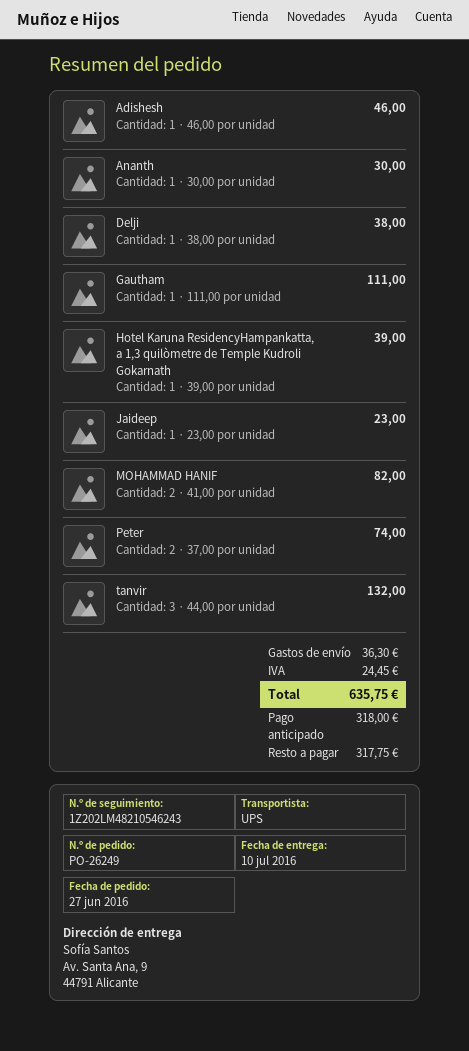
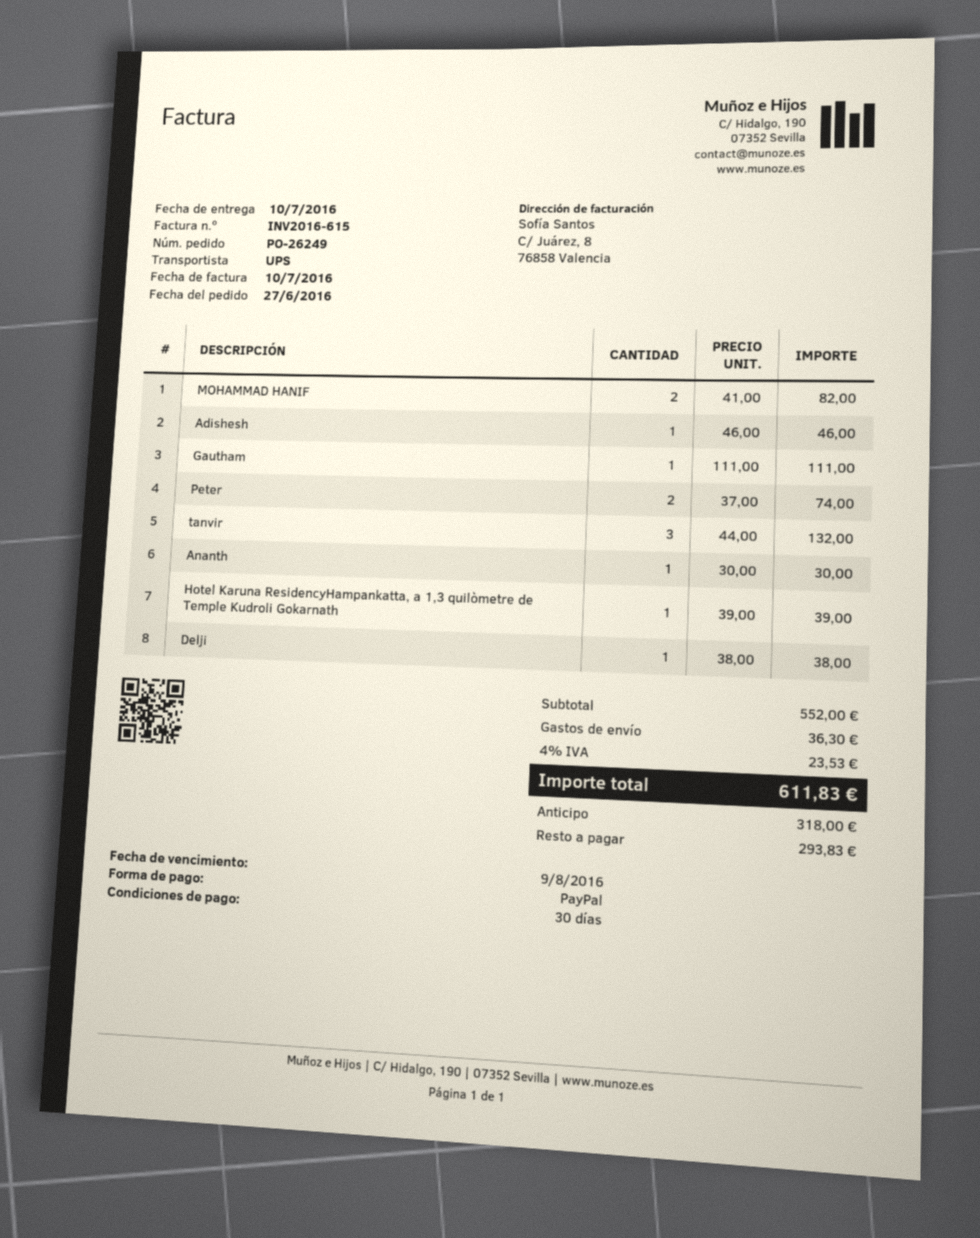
Jaideep: 1 x 23.00 = 23.00 -> none
tax: 24.45 -> 23.53
total: 635.75 -> 611.83
balance: 317.75 -> 293.83

